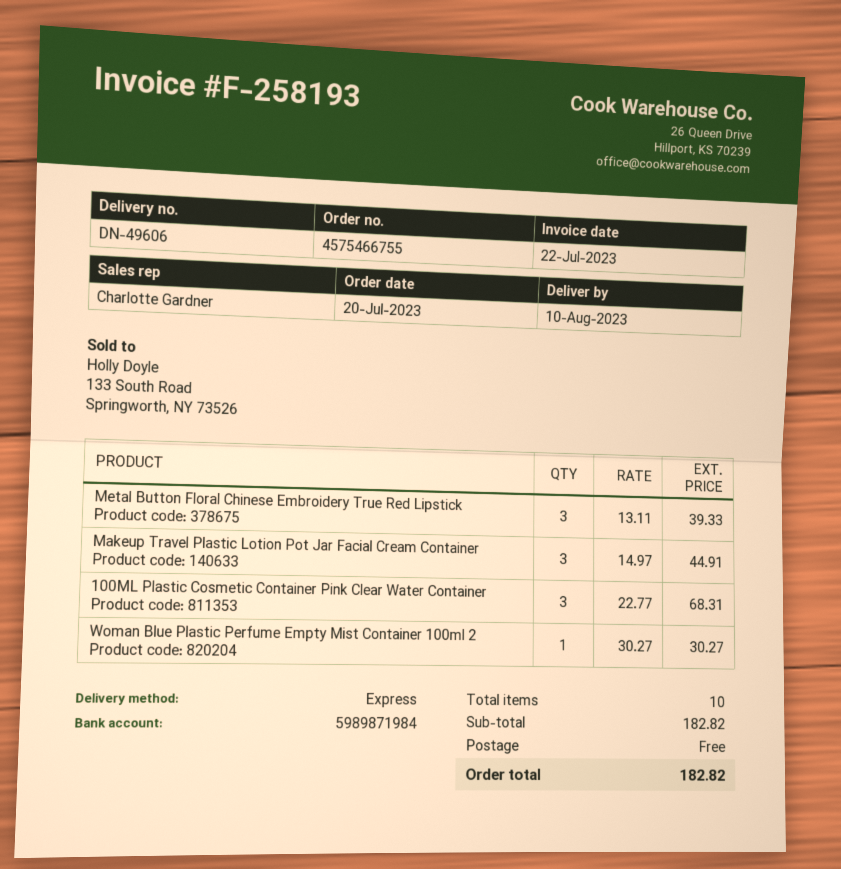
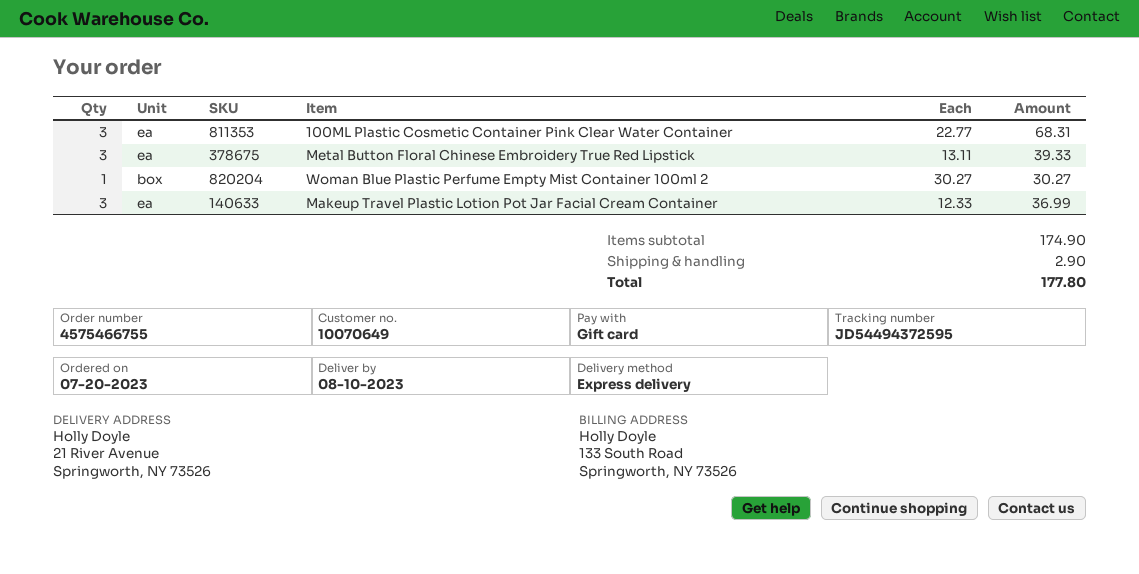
Makeup Travel Plastic Lotion Pot Jar Facial Cream Container: 3 x 14.97 = 44.91 -> 3 x 12.33 = 36.99
subtotal: 182.82 -> 174.90
shipping: 0.00 -> 2.90
total: 182.82 -> 177.80

